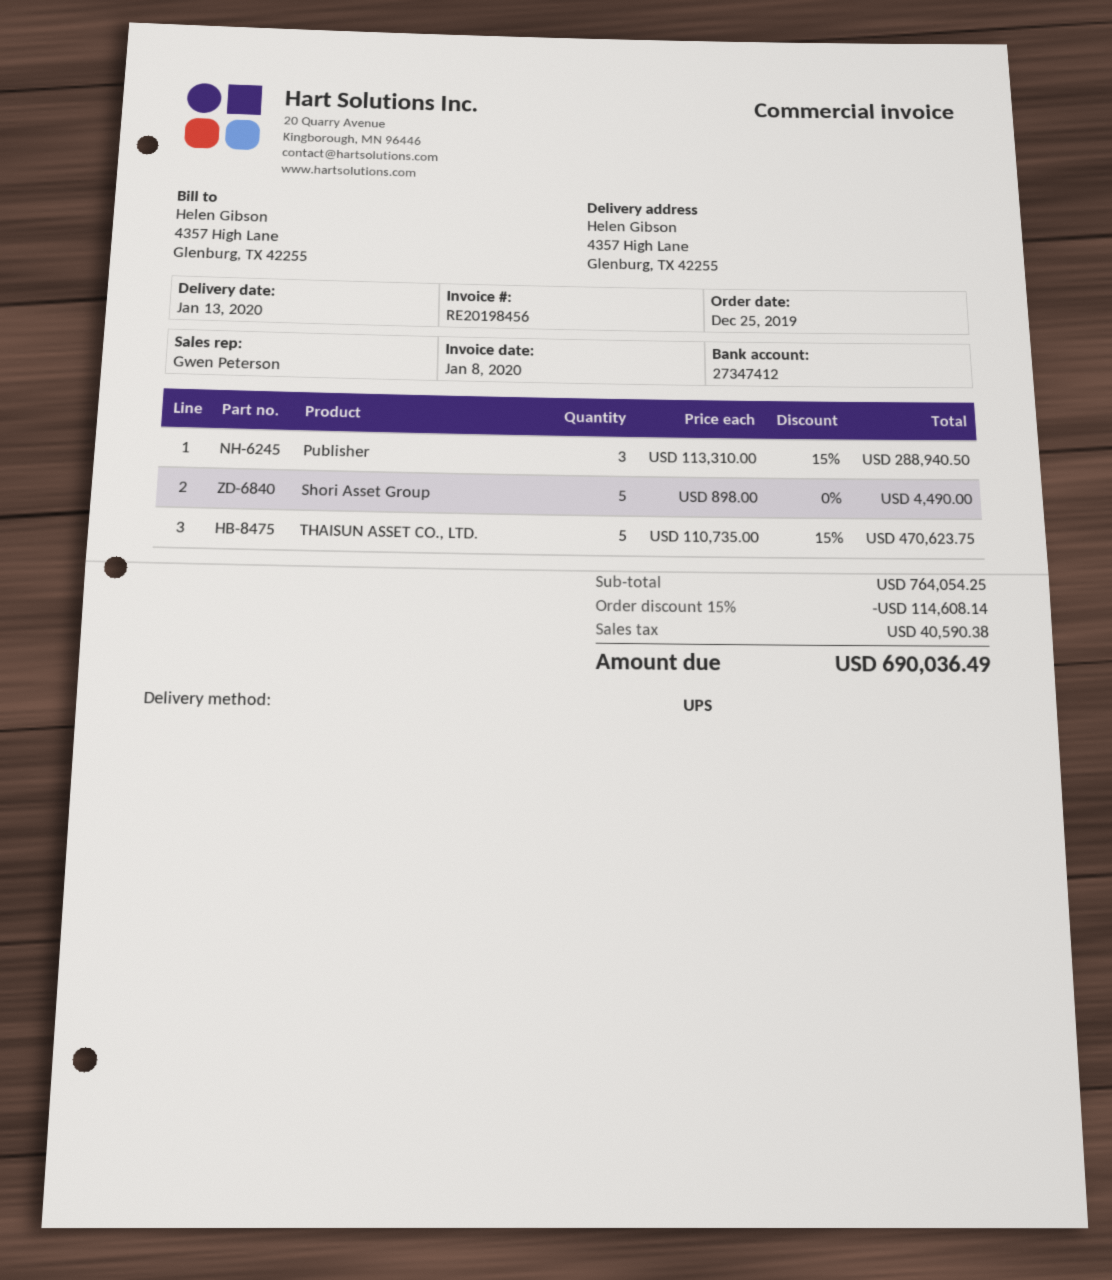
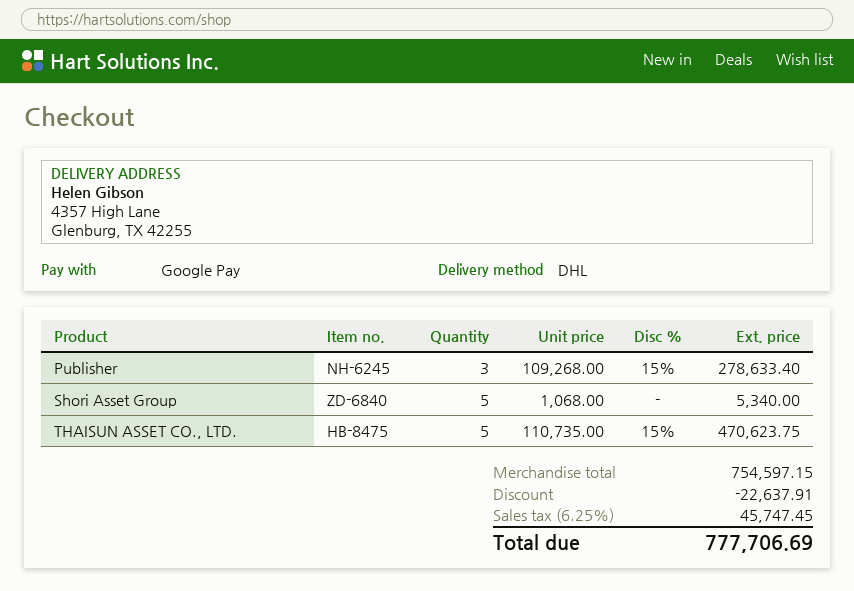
shipping method: UPS -> DHL
Publisher: 3 x 113310.00 - 15% = 288940.50 -> 3 x 109268.00 - 15% = 278633.40
Shori Asset Group: 5 x 898.00 = 4490.00 -> 5 x 1068.00 = 5340.00
subtotal: 764054.25 -> 754597.15
discount: 114608.14 -> 22637.91
tax: 40590.38 -> 45747.45
total: 690036.49 -> 777706.69

